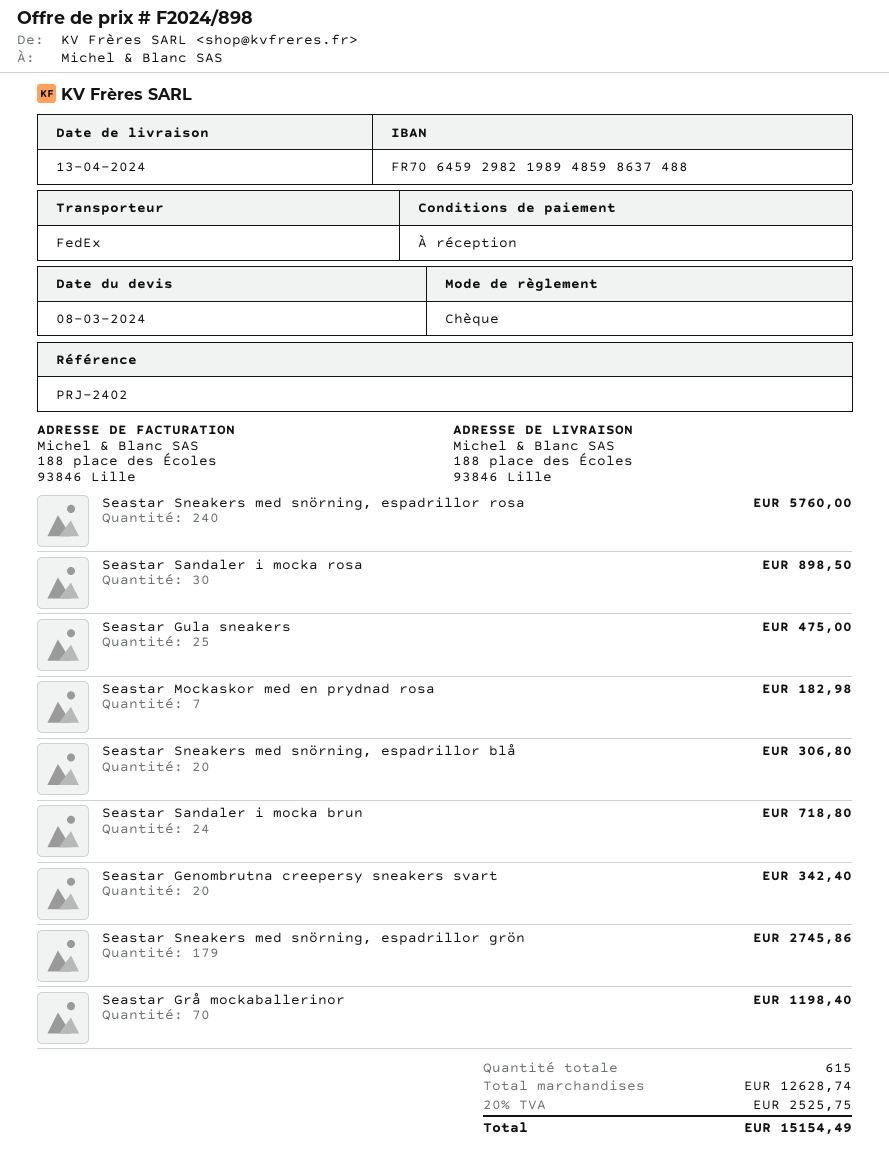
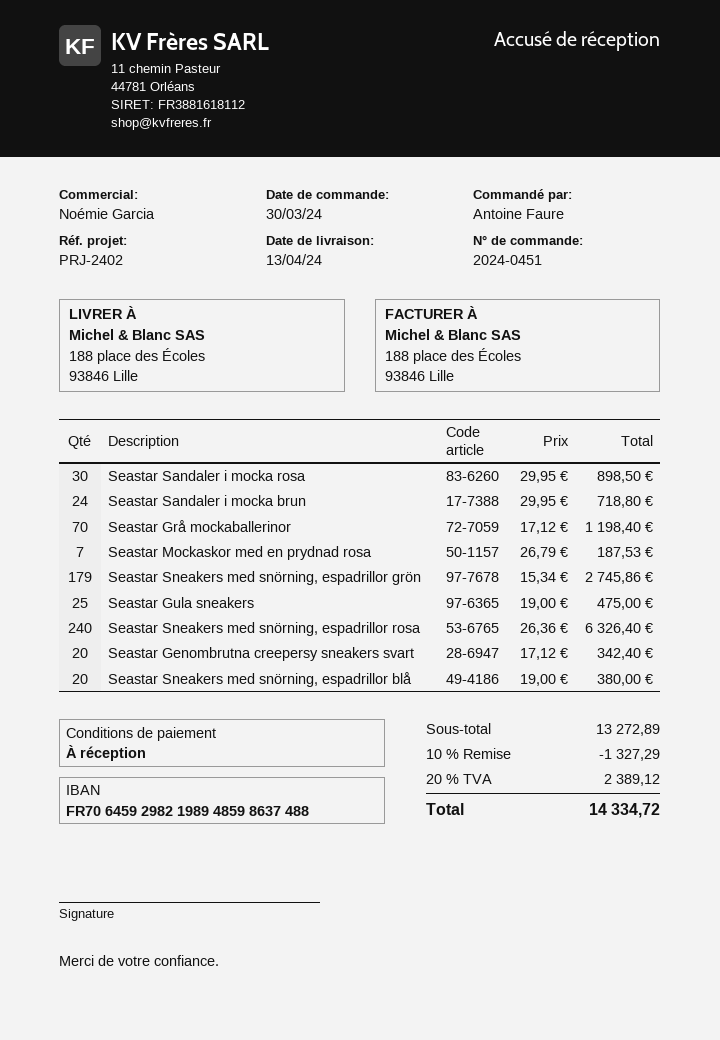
Seastar Sneakers med snörning, espadrillor rosa: 240 for 5760.00 -> 240 for 6326.40
Seastar Mockaskor med en prydnad rosa: 7 for 182.98 -> 7 for 187.53
Seastar Sneakers med snörning, espadrillor blå: 20 for 306.80 -> 20 for 380.00
subtotal: 12628.74 -> 13272.89
discount: none -> 10% = 1327.29
tax: 20% = 2525.75 -> 20% = 2389.12
total: 15154.49 -> 14334.72

